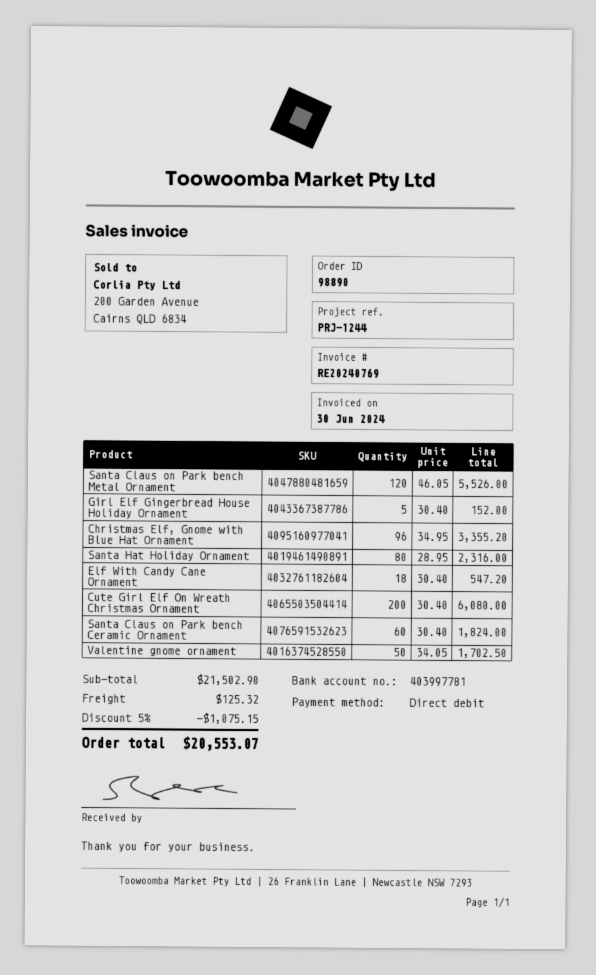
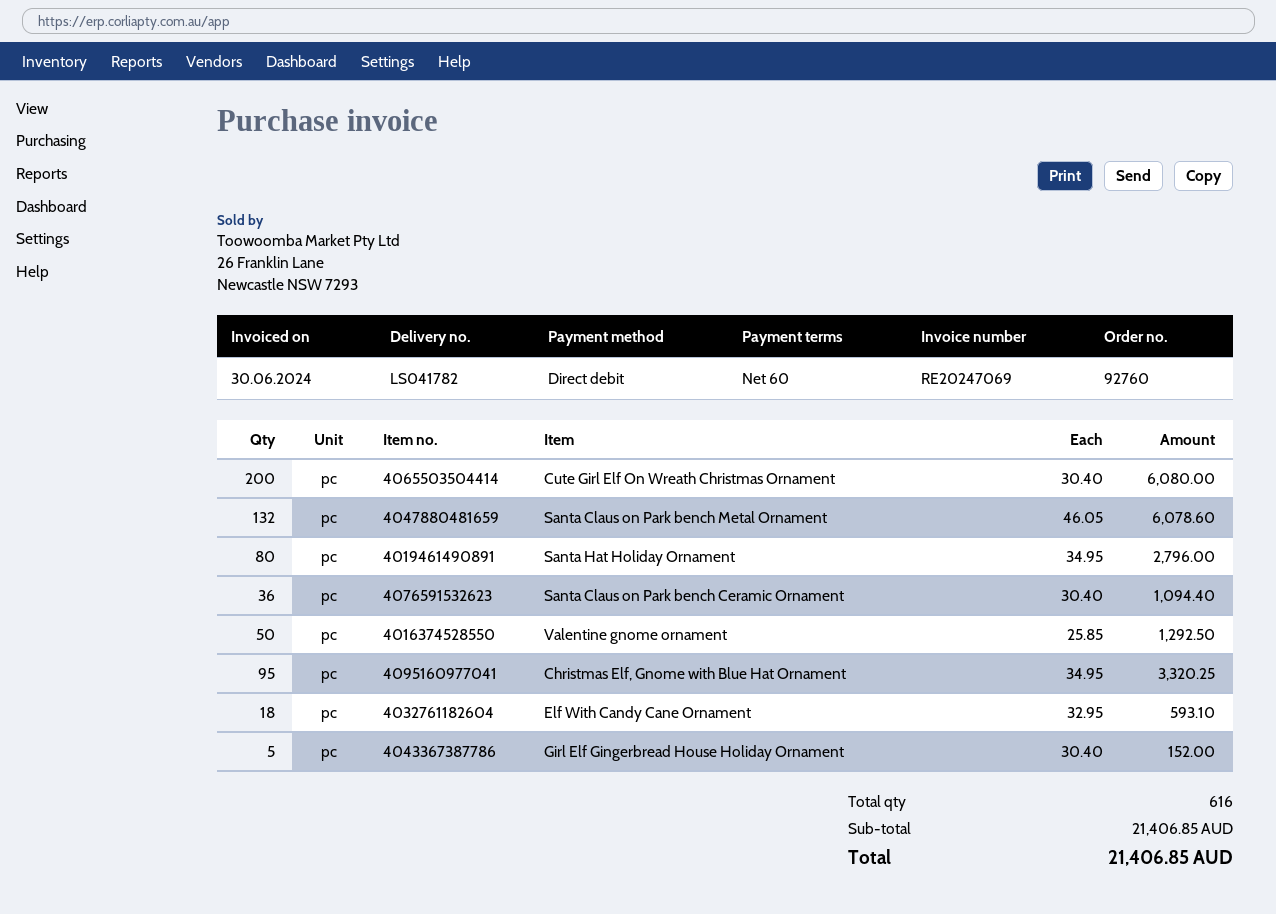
order number: 98890 -> 92760
invoice number: RE20240769 -> RE20247069
Santa Claus on Park bench Metal Ornament: 120 x 46.05 = 5526.00 -> 132 x 46.05 = 6078.60
Christmas Elf, Gnome with Blue Hat Ornament: 96 x 34.95 = 3355.20 -> 95 x 34.95 = 3320.25
Santa Hat Holiday Ornament: 80 x 28.95 = 2316.00 -> 80 x 34.95 = 2796.00
Elf With Candy Cane Ornament: 18 x 30.40 = 547.20 -> 18 x 32.95 = 593.10
Santa Claus on Park bench Ceramic Ornament: 60 x 30.40 = 1824.00 -> 36 x 30.40 = 1094.40
Valentine gnome ornament: 50 x 34.05 = 1702.50 -> 50 x 25.85 = 1292.50
subtotal: 21502.90 -> 21406.85
discount: 5% = 1075.15 -> none
shipping: 125.32 -> none
total: 20553.07 -> 21406.85

